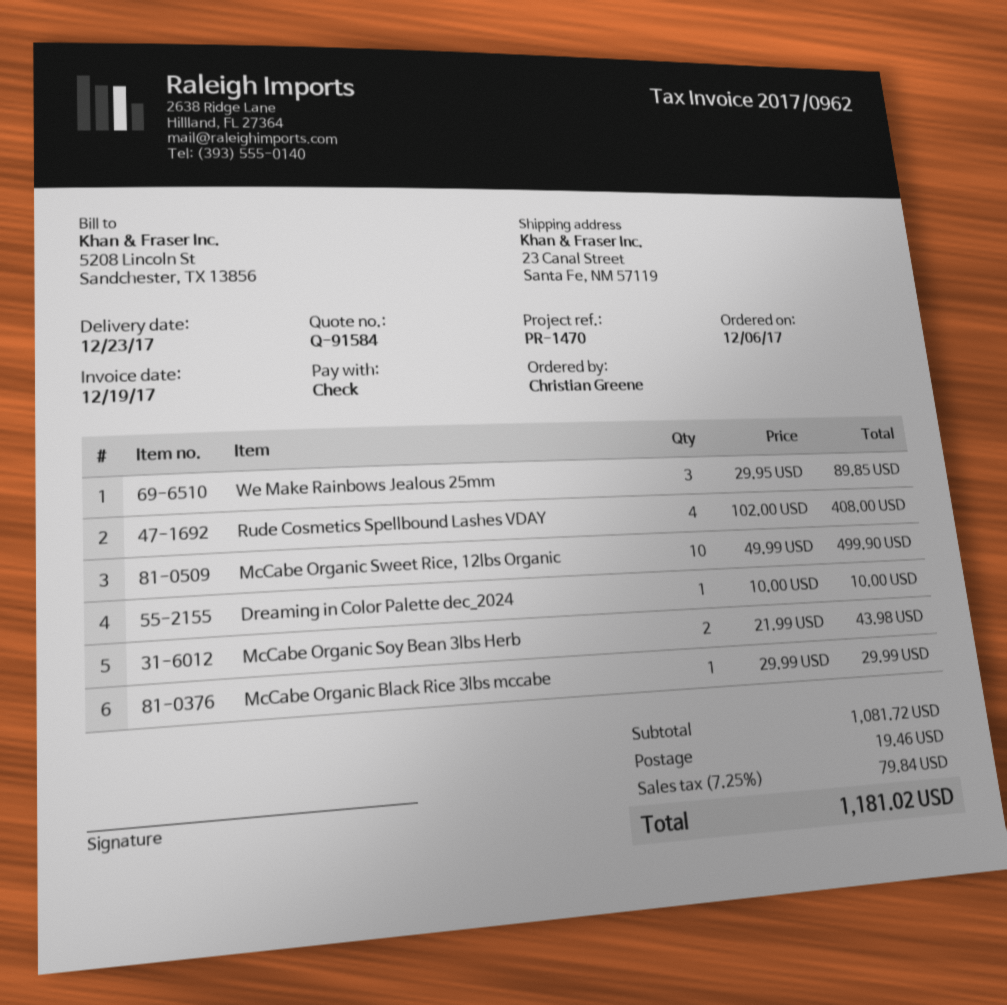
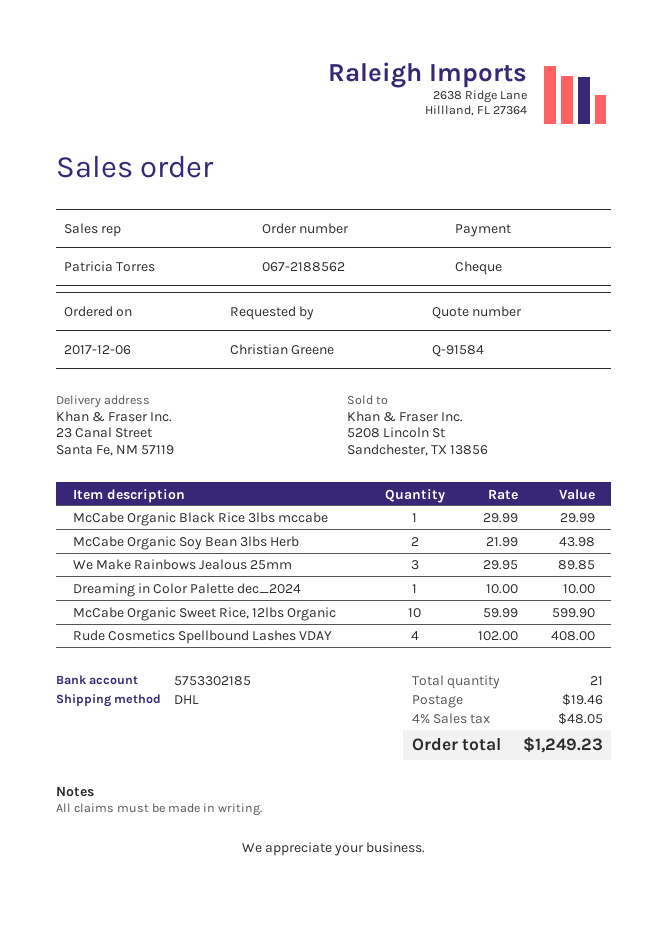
McCabe Organic Sweet Rice, 12lbs Organic: 10 x 49.99 = 499.90 -> 10 x 59.99 = 599.90
tax: 7.25% = 79.84 -> 4% = 48.05
total: 1181.02 -> 1249.23

